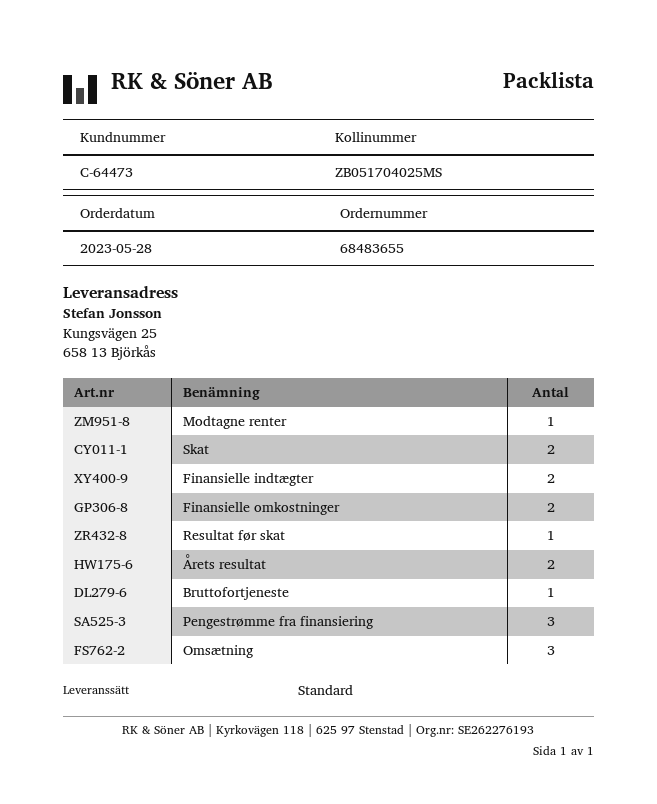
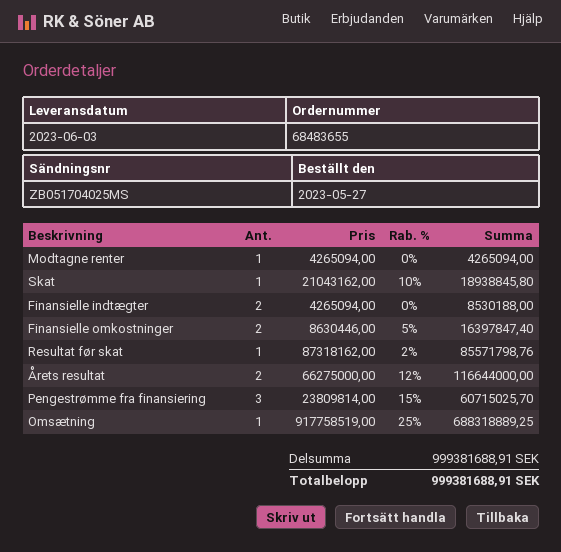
order date: 2023-05-28 -> 2023-05-27
Skat: 2 -> 1
Bruttofortjeneste: 1 -> none
Omsætning: 3 -> 1

